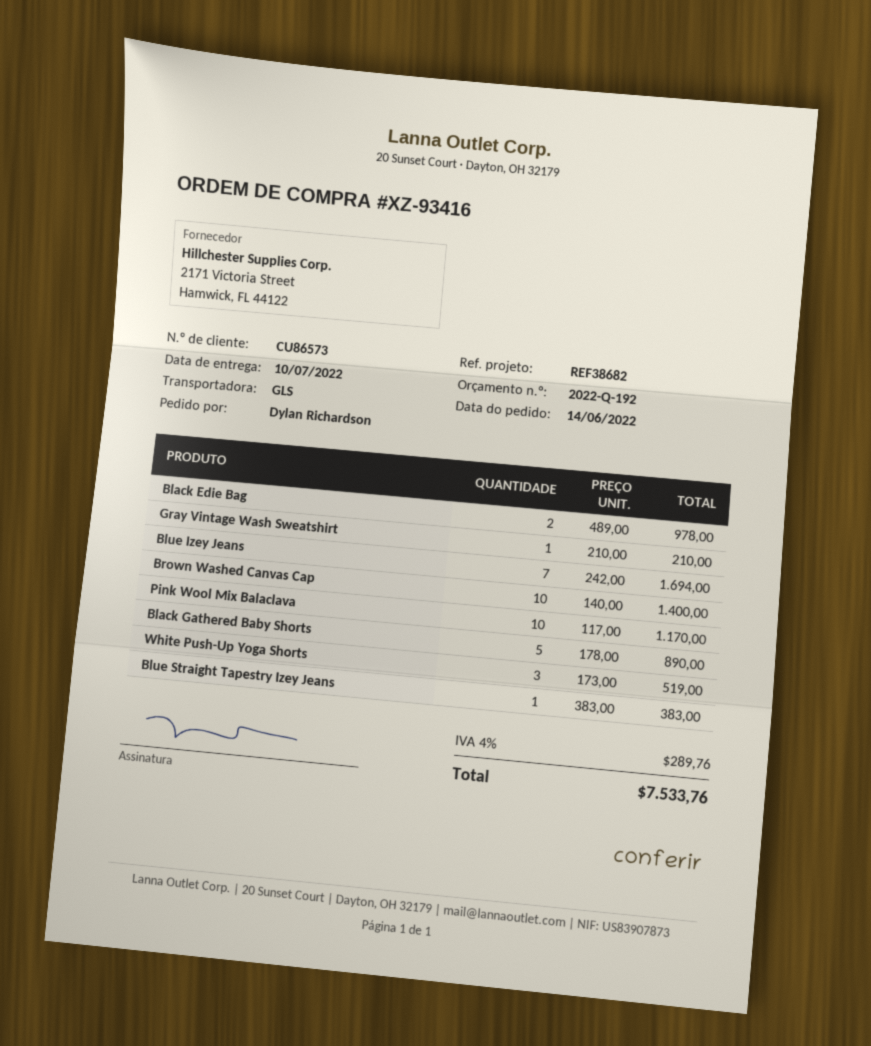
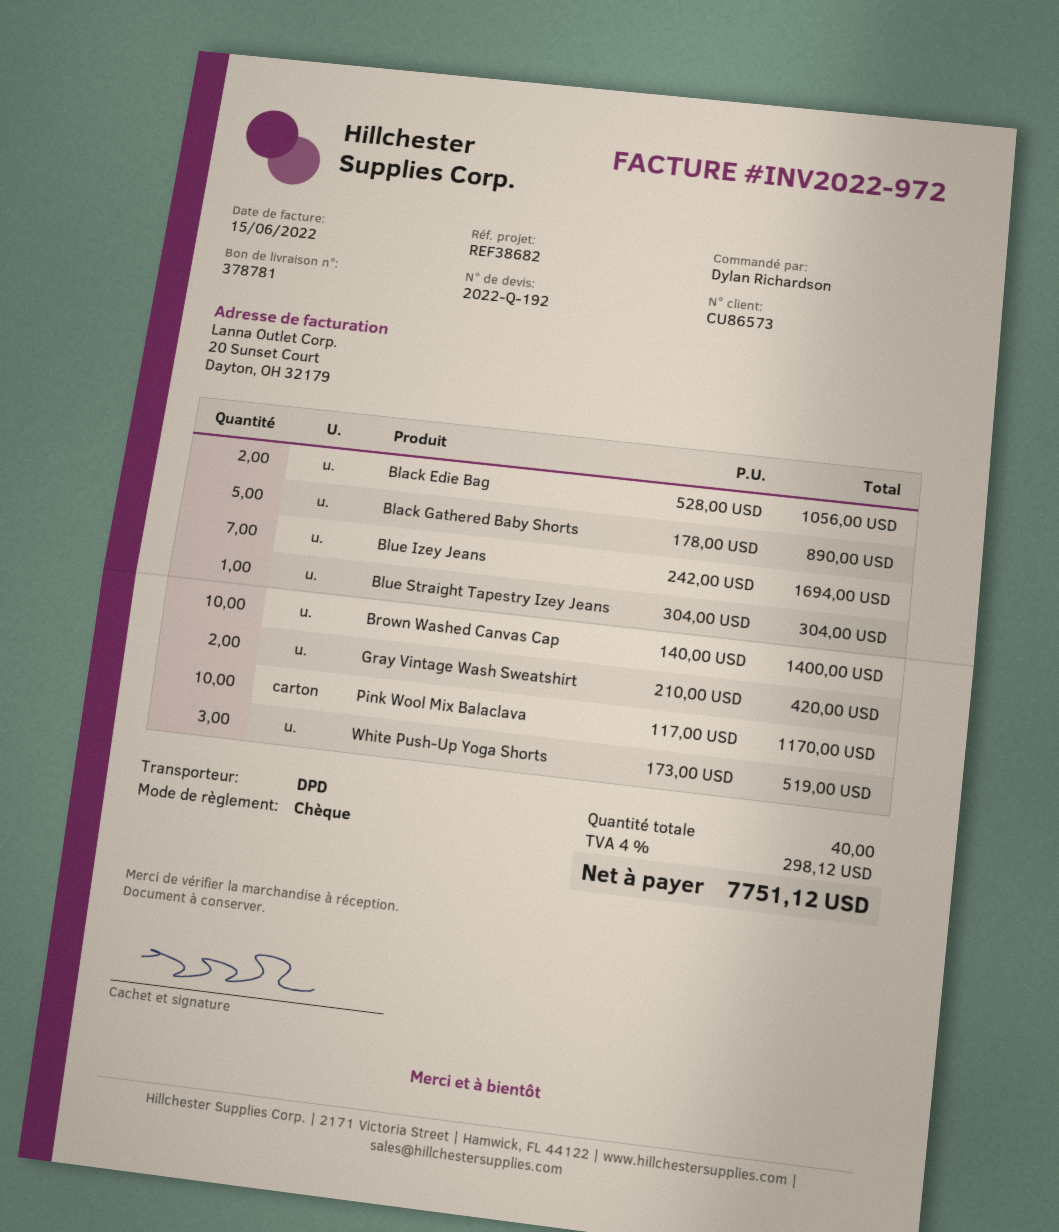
shipping method: GLS -> DPD
Black Edie Bag: 2 x 489.00 = 978.00 -> 2 x 528.00 = 1056.00
Gray Vintage Wash Sweatshirt: 1 x 210.00 = 210.00 -> 2 x 210.00 = 420.00
Blue Straight Tapestry Izey Jeans: 1 x 383.00 = 383.00 -> 1 x 304.00 = 304.00
tax: 4% = 289.76 -> 4% = 298.12
total: 7533.76 -> 7751.12

